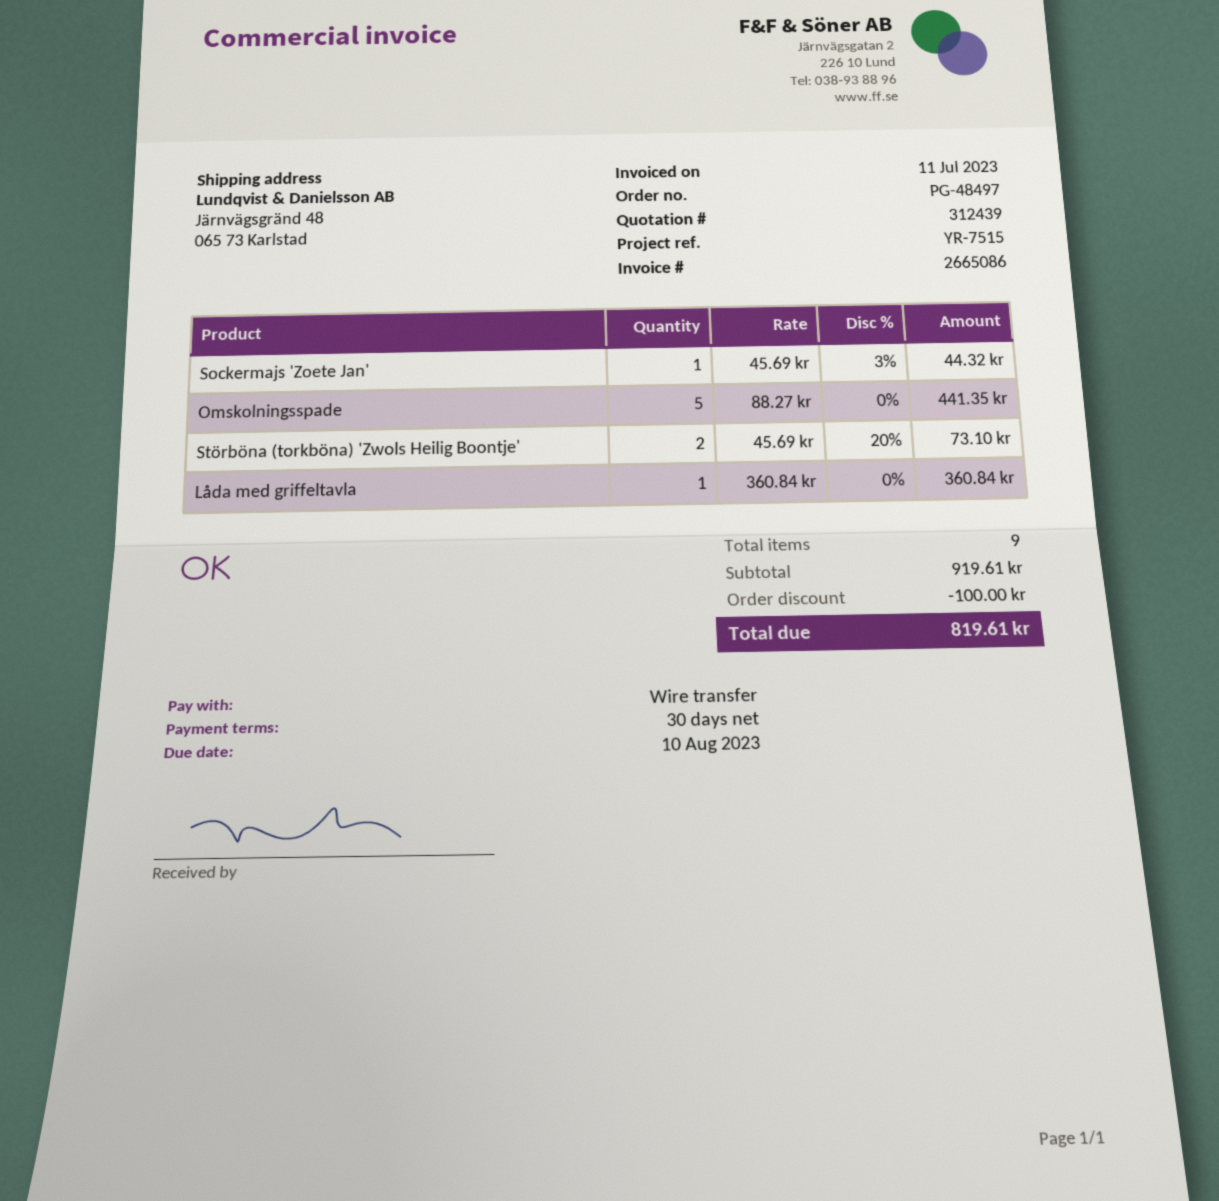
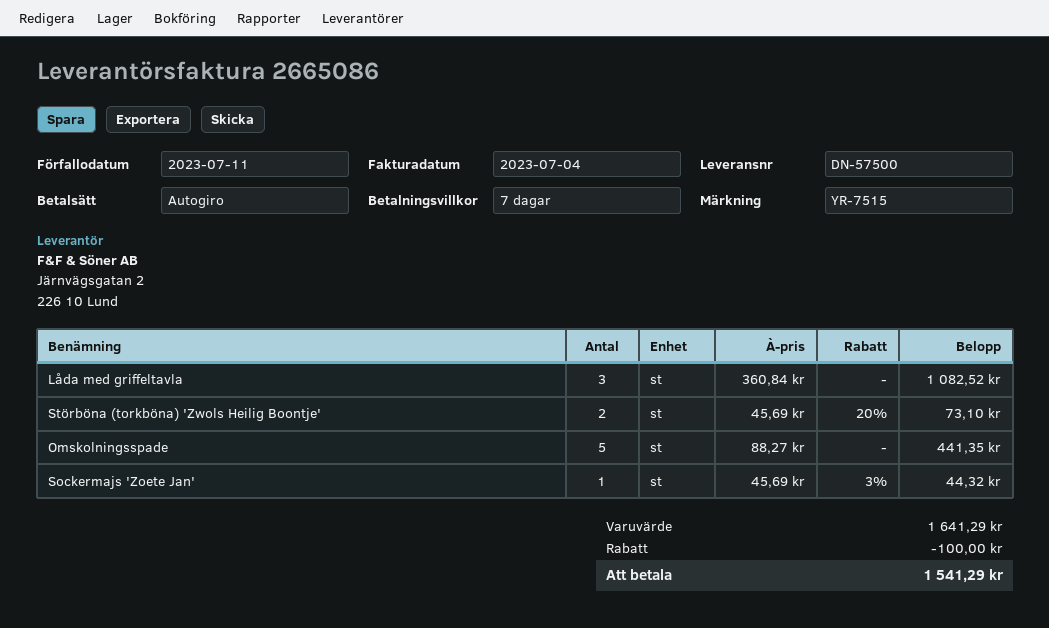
invoice date: 2023-07-11 -> 2023-07-04
payment terms: 30 days -> 7 days
due date: 2023-08-10 -> 2023-07-11
payment method: bank transfer -> direct debit
Låda med griffeltavla: 1 x 360.84 = 360.84 -> 3 x 360.84 = 1082.52
subtotal: 919.61 -> 1641.29
total: 819.61 -> 1541.29

